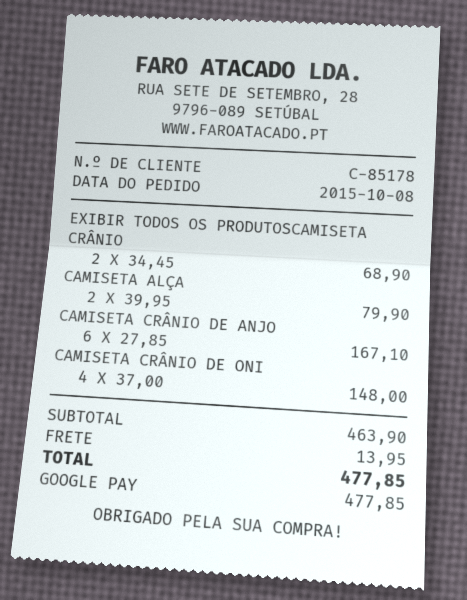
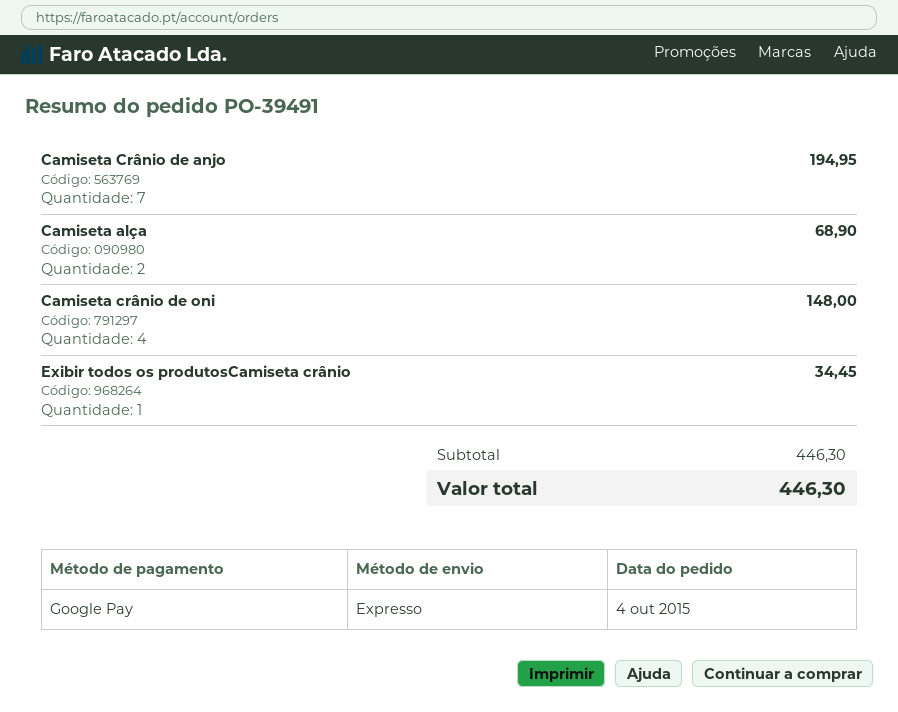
order date: 2015-10-08 -> 2015-10-04
EXIBIR TODOS OS PRODUTOSCAMISETA CRÂNIO: 2 for 68.90 -> 1 for 34.45
CAMISETA ALÇA: 2 for 79.90 -> 2 for 68.90
CAMISETA CRÂNIO DE ANJO: 6 for 167.10 -> 7 for 194.95
subtotal: 463.90 -> 446.30
shipping: 13.95 -> none
total: 477.85 -> 446.30

